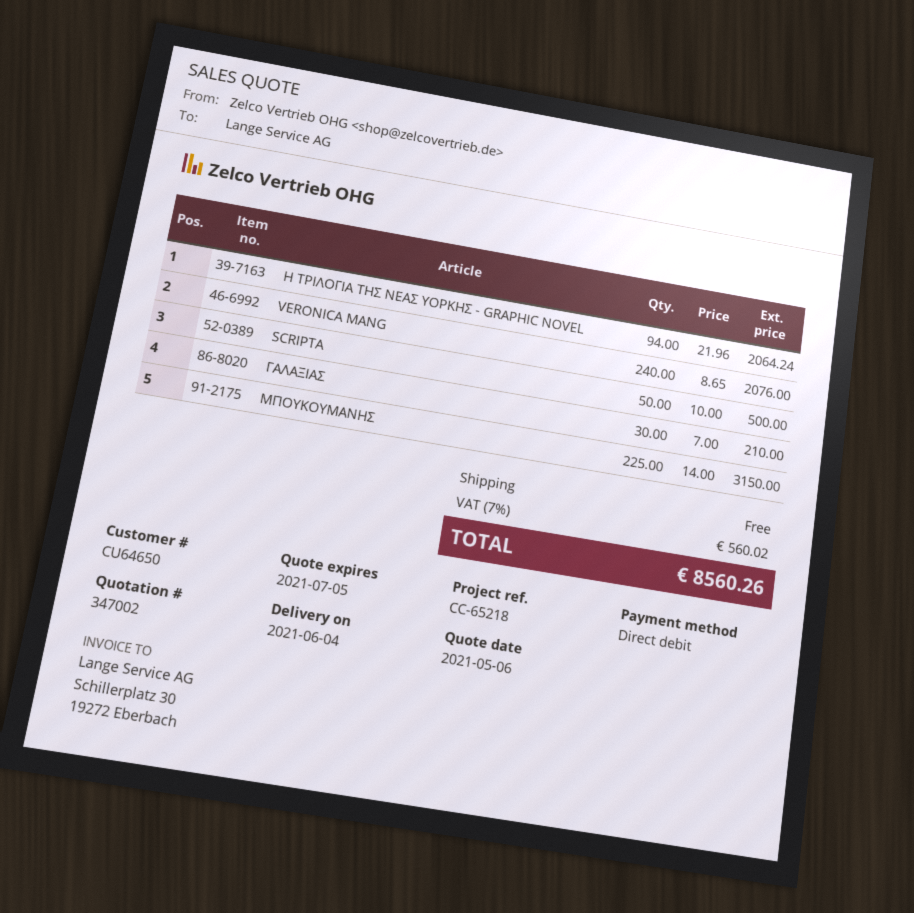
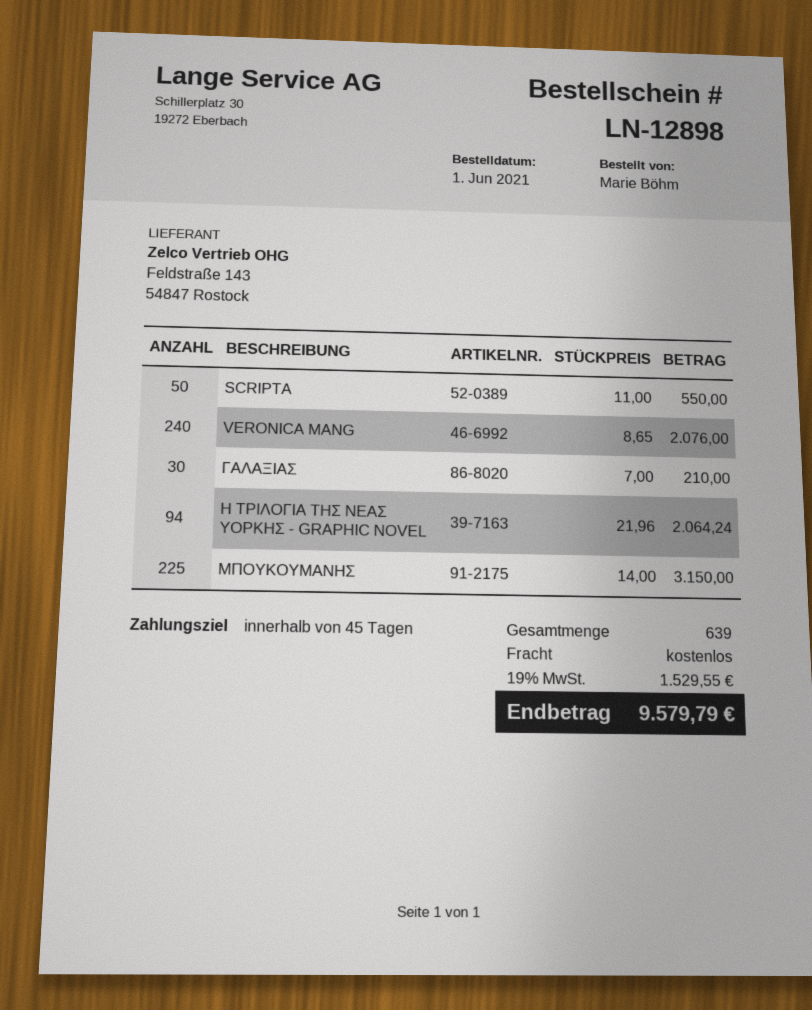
SCRIPTA: 50 x 10.00 = 500.00 -> 50 x 11.00 = 550.00
tax: 7% = 560.02 -> 19% = 1529.55
total: 8560.26 -> 9579.79

